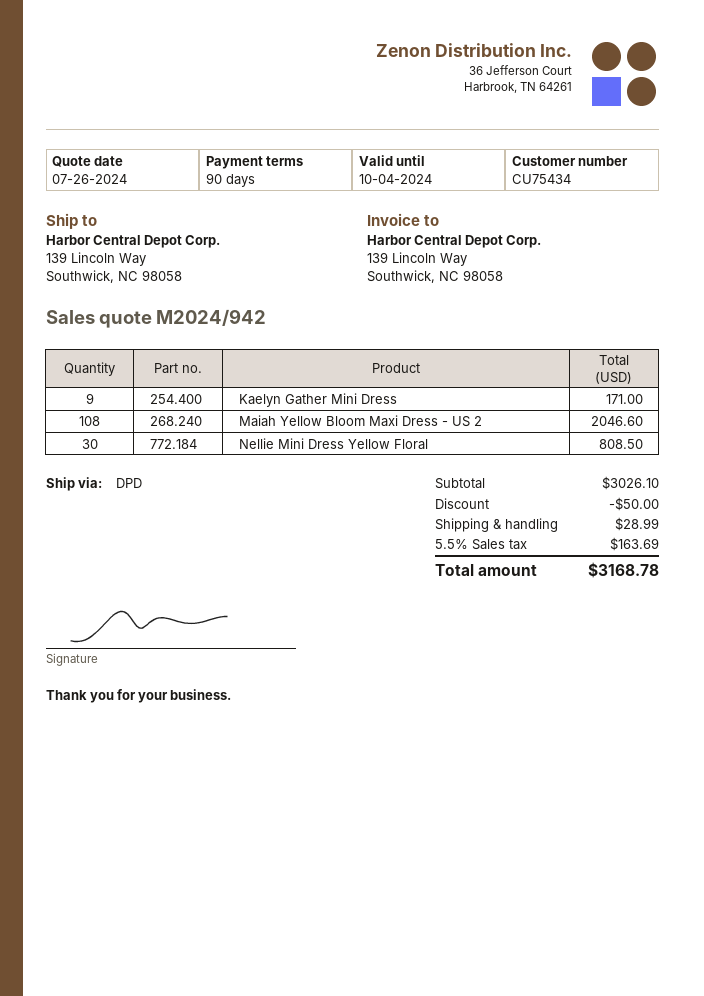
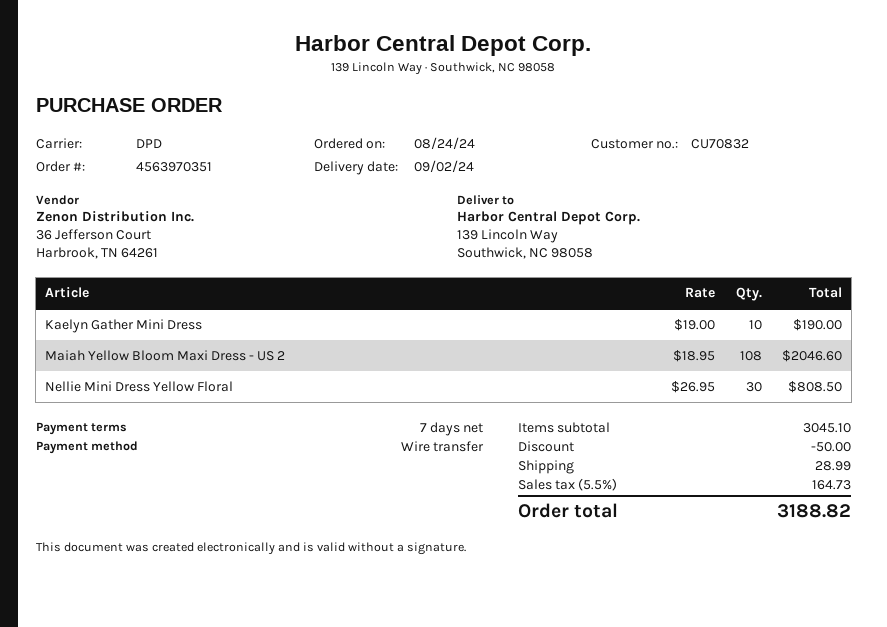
payment terms: 90 days -> 7 days
customer number: CU75434 -> CU70832
Kaelyn Gather Mini Dress: 9 for 171.00 -> 10 for 190.00
subtotal: 3026.10 -> 3045.10
tax: 5.5% = 163.69 -> 5.5% = 164.73
total: 3168.78 -> 3188.82

